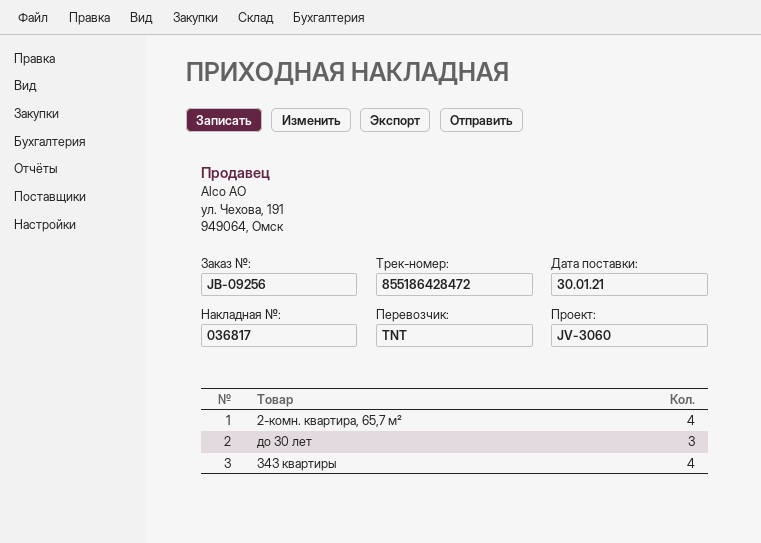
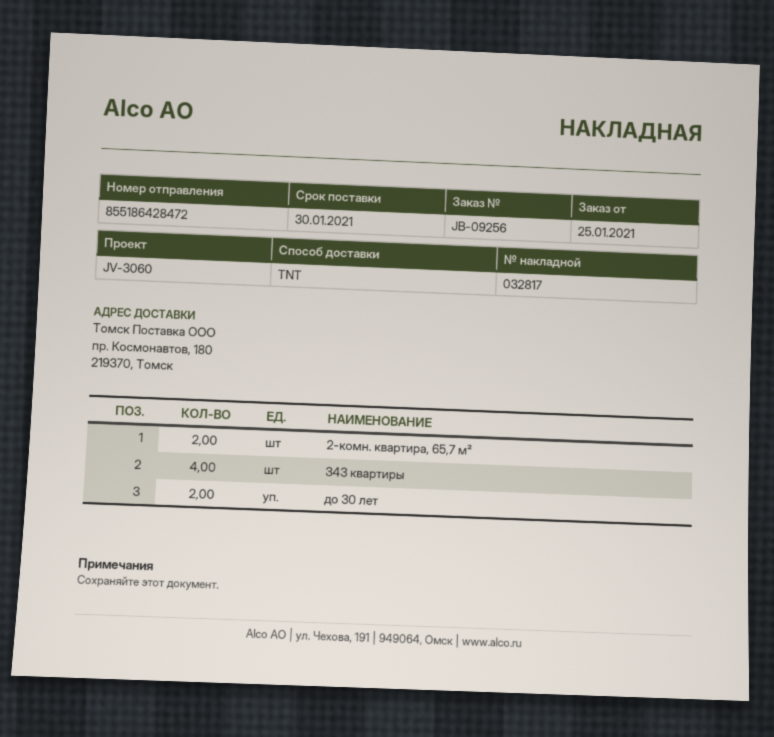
delivery note number: 036817 -> 032817
2-комн. квартира, 65,7 м²: 4 -> 2
до 30 лет: 3 -> 2

